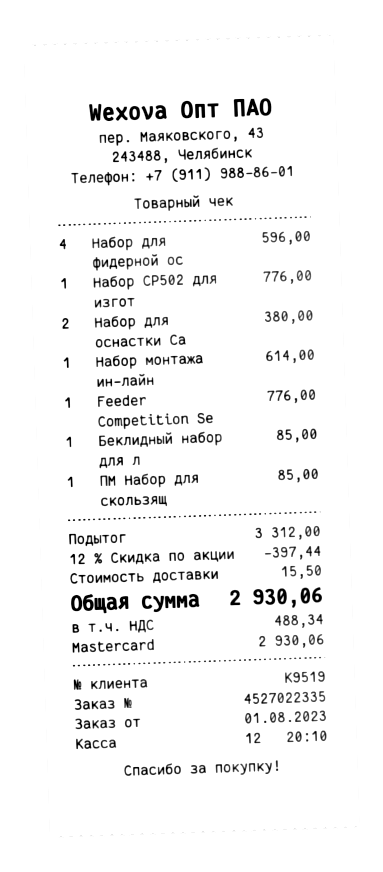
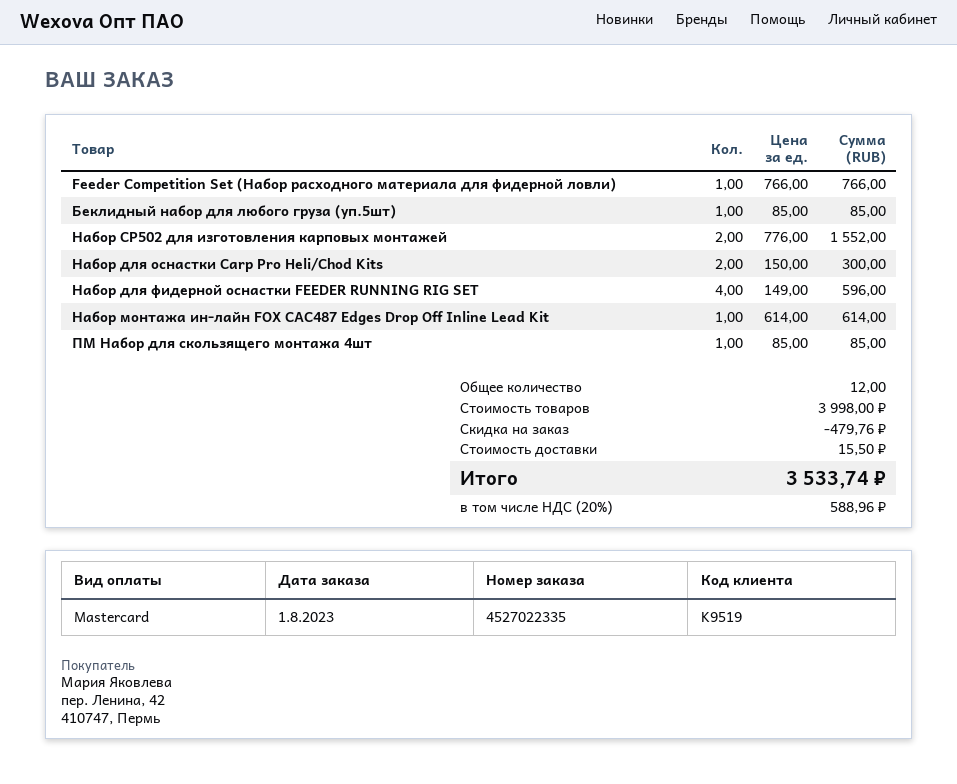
Набор CP502 для изгот: 1 for 776.00 -> 2 for 1552.00
Набор для оснастки Ca: 2 for 380.00 -> 2 for 300.00
Feeder Competition Se: 1 for 776.00 -> 1 for 766.00
subtotal: 3312.00 -> 3998.00
discount: 397.44 -> 479.76
tax: 488.34 -> 588.96
total: 2930.06 -> 3533.74

